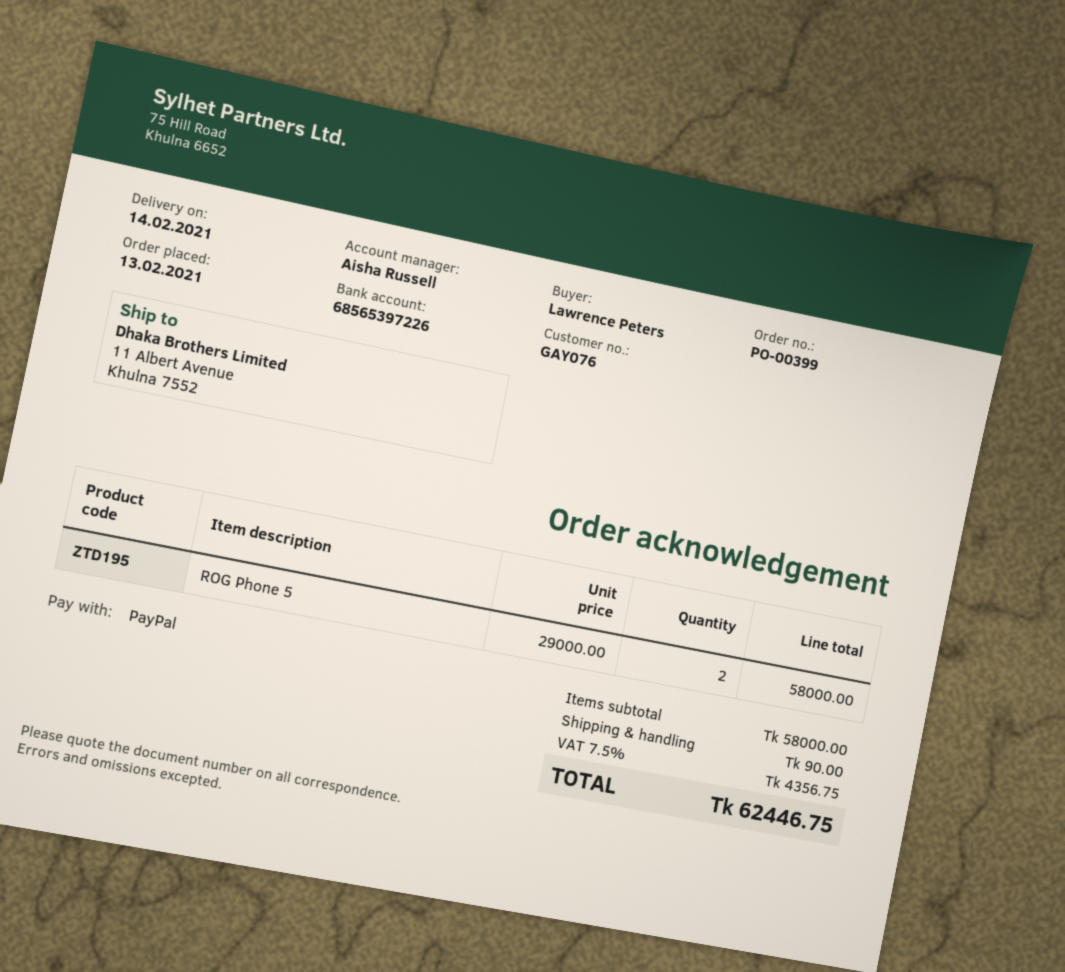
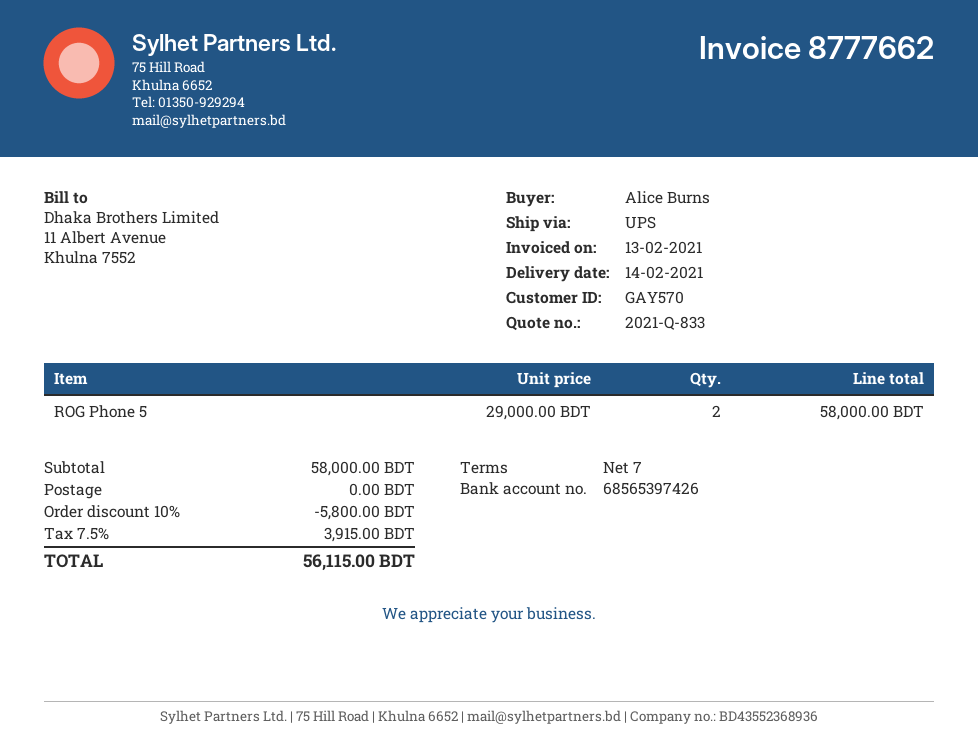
customer number: GAY076 -> GAY570
ordered by: Lawrence Peters -> Alice Burns
bank account: 68565397226 -> 68565397426
discount: none -> 10% = 5800.00
shipping: 90.00 -> 0.00
tax: 7.5% = 4356.75 -> 7.5% = 3915.00
total: 62446.75 -> 56115.00

